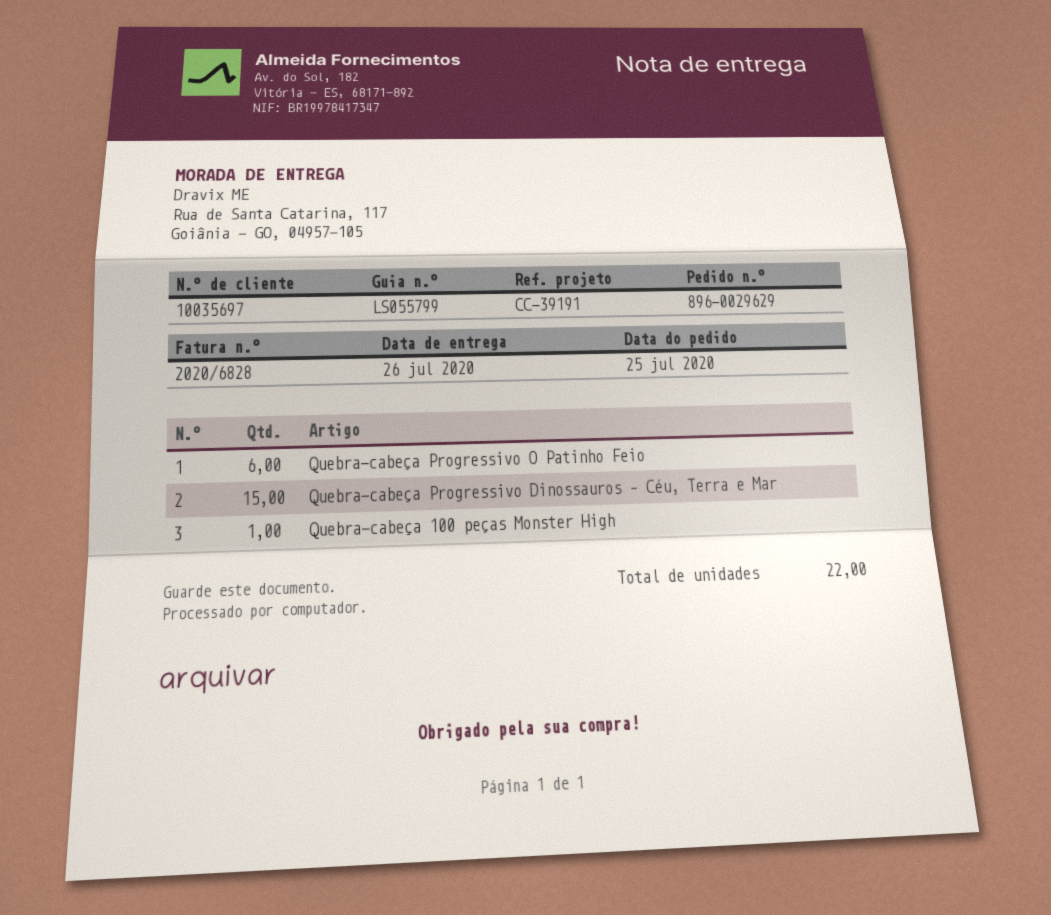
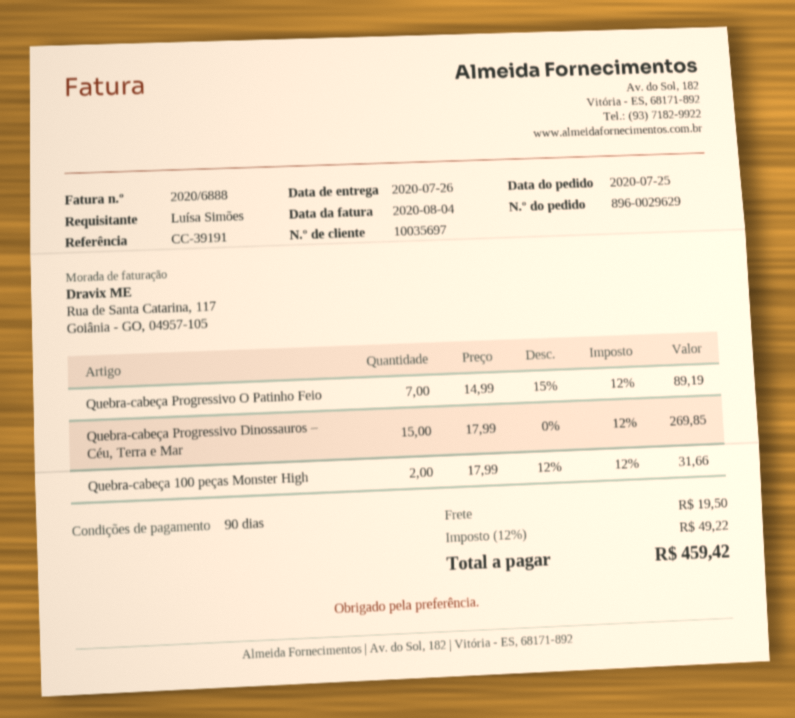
invoice number: 2020/6828 -> 2020/6888
Quebra-cabeça Progressivo O Patinho Feio: 6 -> 7
Quebra-cabeça 100 peças Monster High: 1 -> 2

